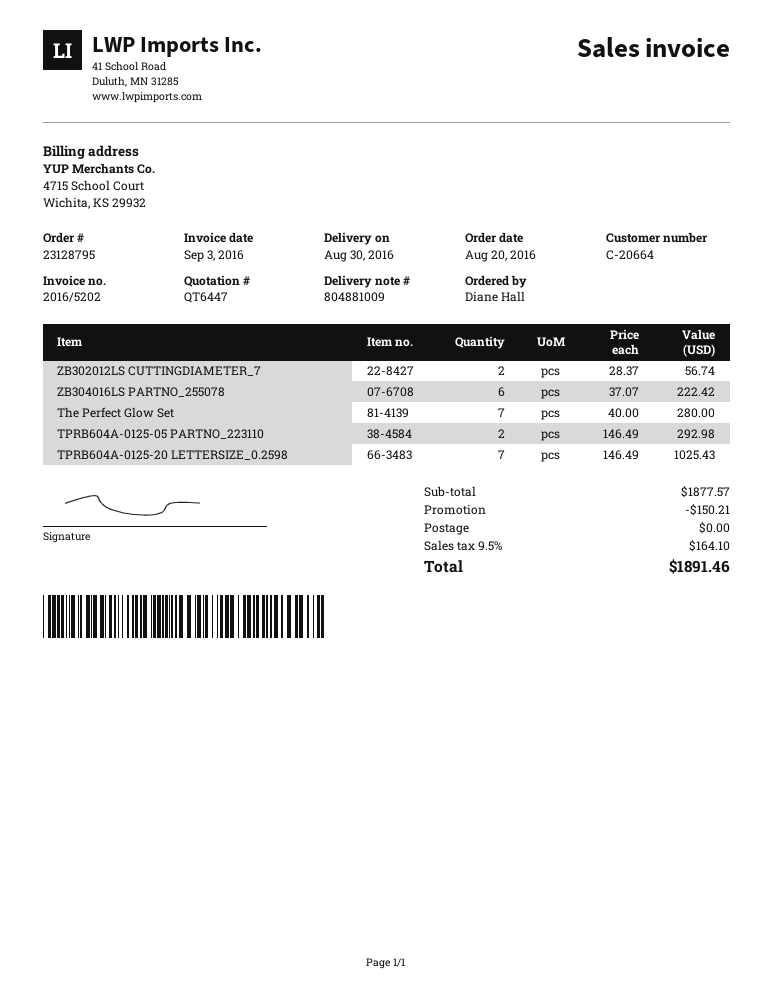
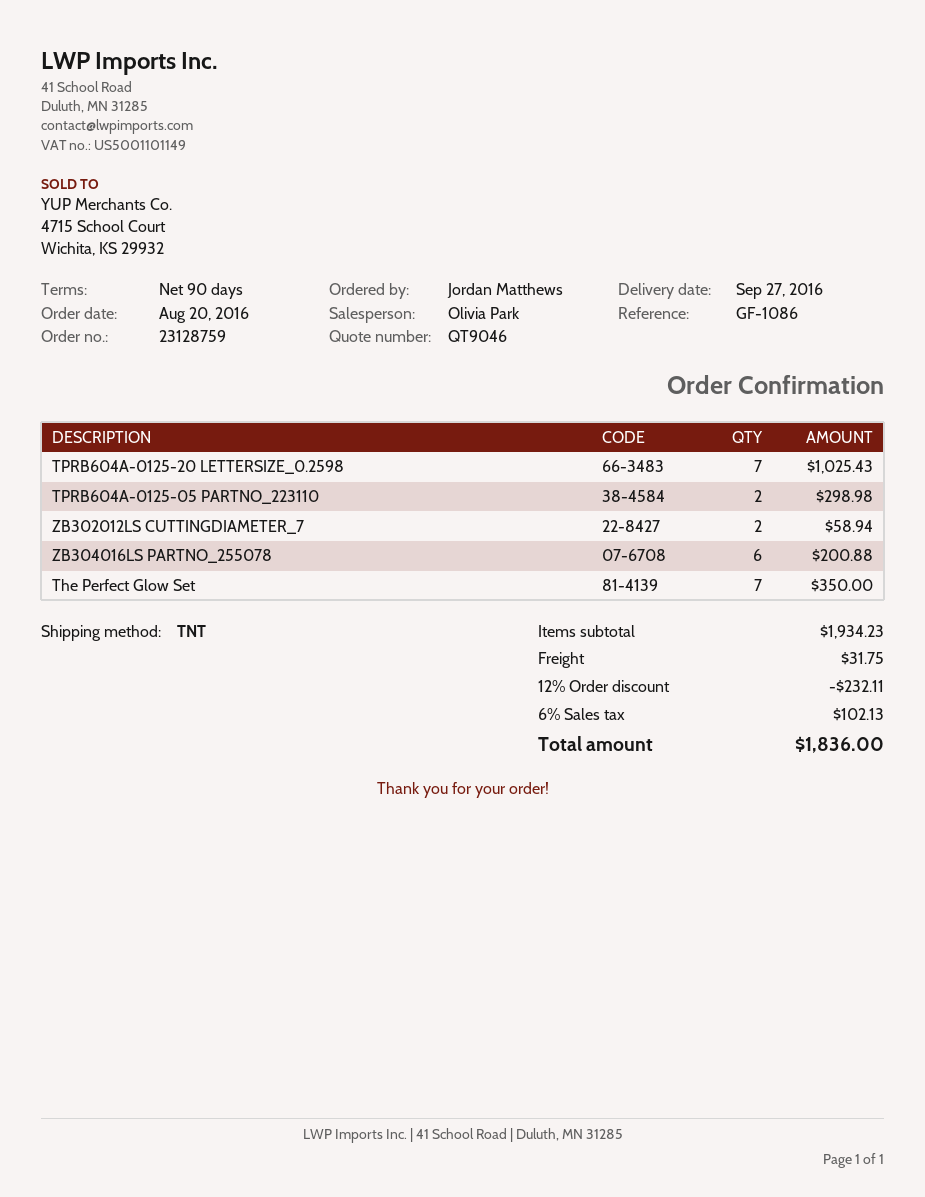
quote number: QT6447 -> QT9046
order number: 23128795 -> 23128759
delivery date: 2016-08-30 -> 2016-09-27
ordered by: Diane Hall -> Jordan Matthews
ZB302012LS CUTTINGDIAMETER_7: 2 for 56.74 -> 2 for 58.94
ZB304016LS PARTNO_255078: 6 for 222.42 -> 6 for 200.88
The Perfect Glow Set: 7 for 280.00 -> 7 for 350.00
TPRB604A-0125-05 PARTNO_223110: 2 for 292.98 -> 2 for 298.98
subtotal: 1877.57 -> 1934.23
discount: 150.21 -> 232.11
shipping: 0.00 -> 31.75
tax: 9.5% = 164.10 -> 6% = 102.13
total: 1891.46 -> 1836.00

